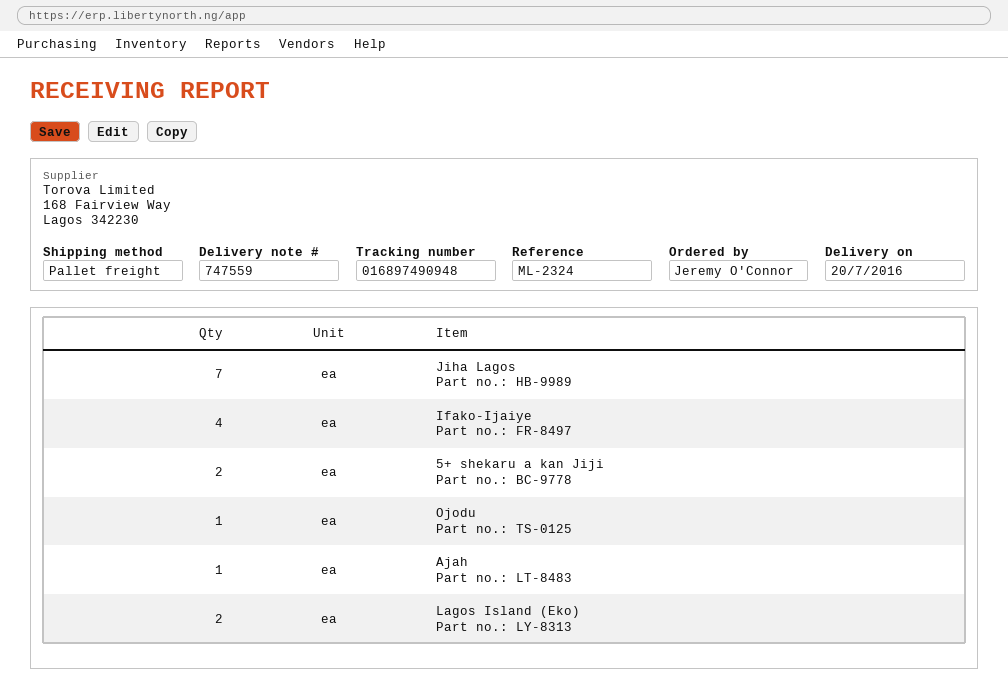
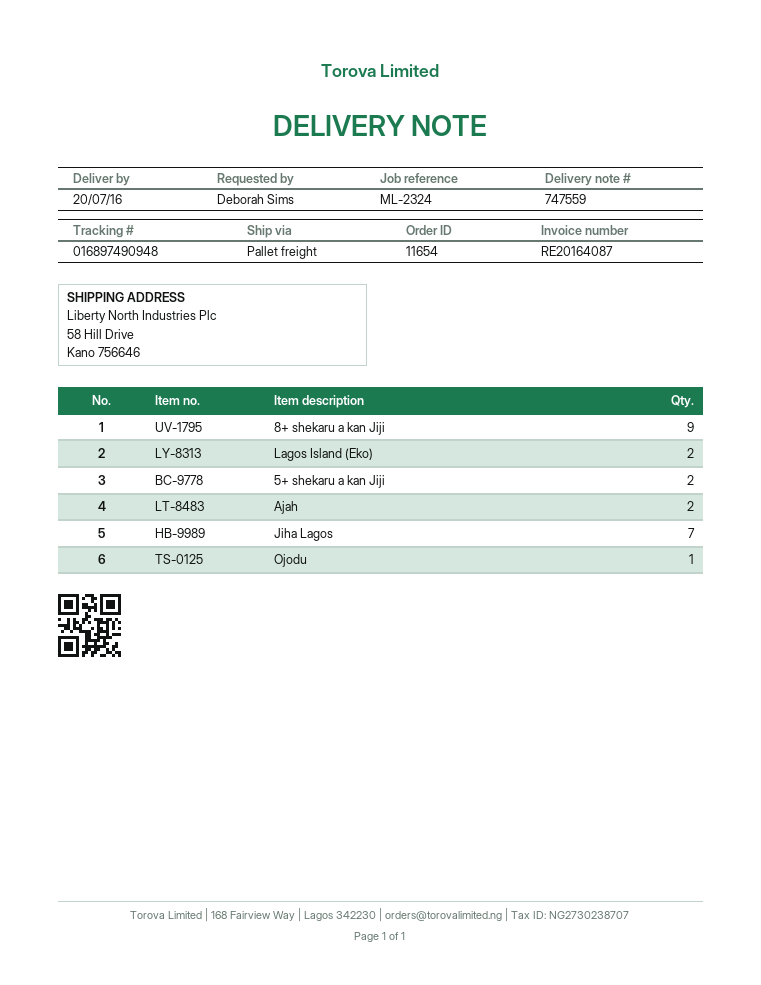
ordered by: Jeremy O'Connor -> Deborah Sims
Ifako-Ijaiye: 4 -> none
Ajah: 1 -> 2
8+ shekaru a kan Jiji: none -> 9

